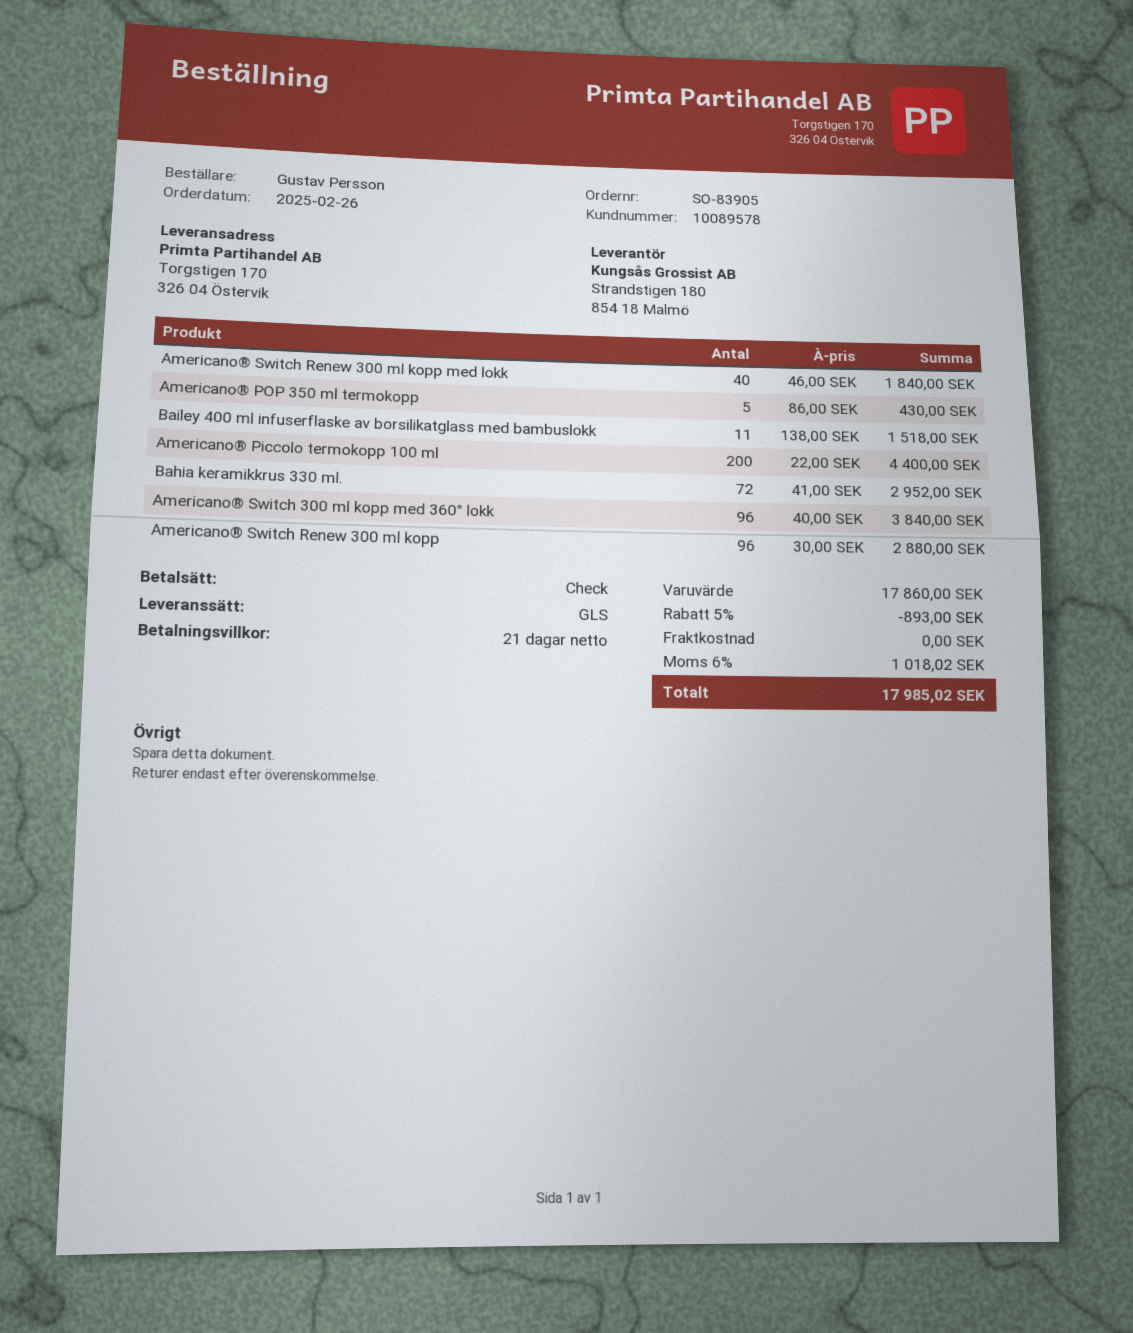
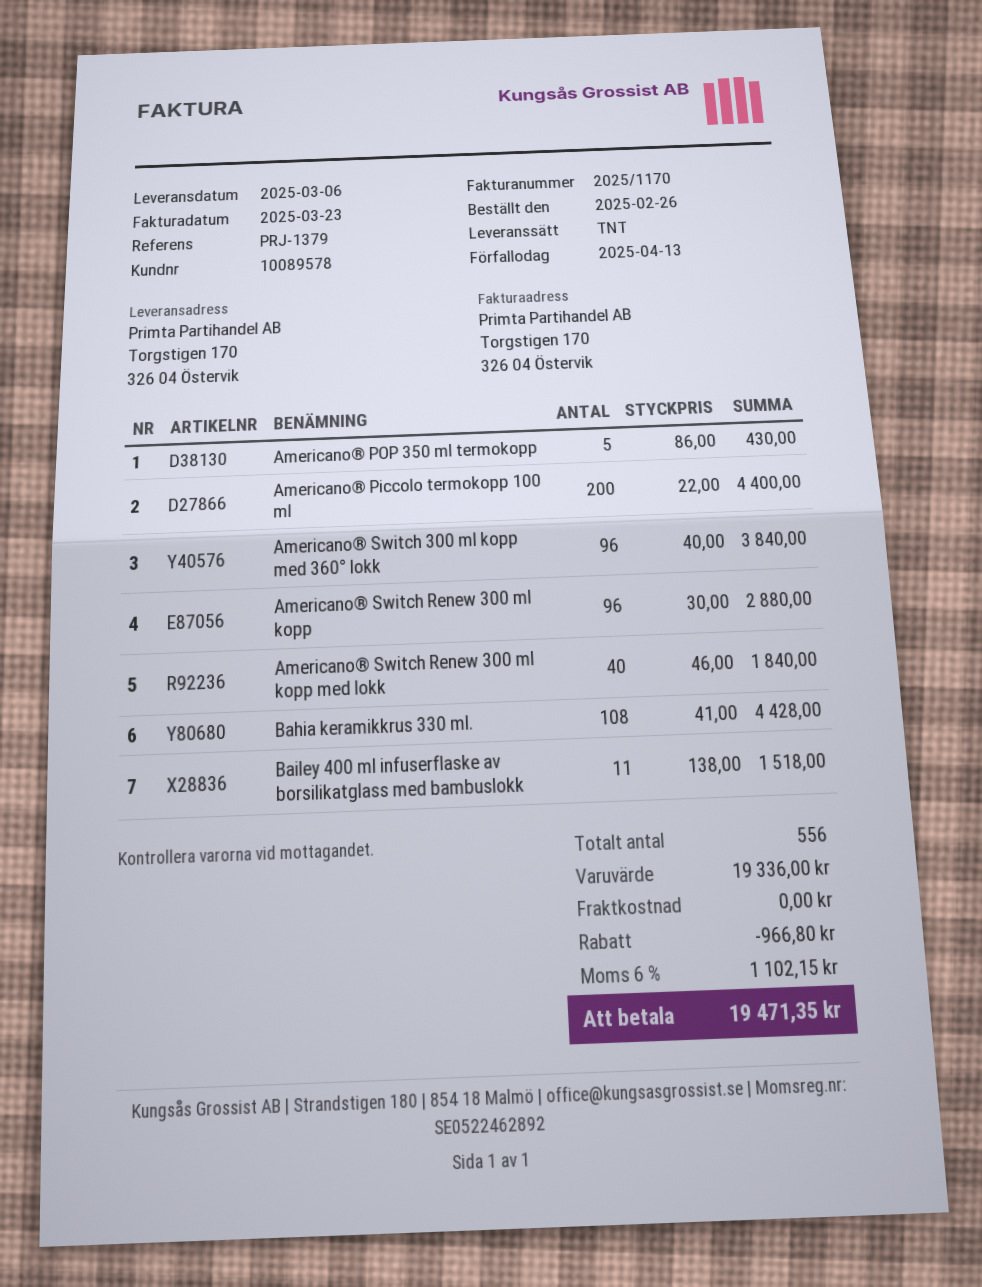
shipping method: GLS -> TNT
Bahia keramikkrus 330 ml.: 72 x 41.00 = 2952.00 -> 108 x 41.00 = 4428.00
subtotal: 17860.00 -> 19336.00
discount: 893.00 -> 966.80
tax: 6% = 1018.02 -> 6% = 1102.15
total: 17985.02 -> 19471.35

